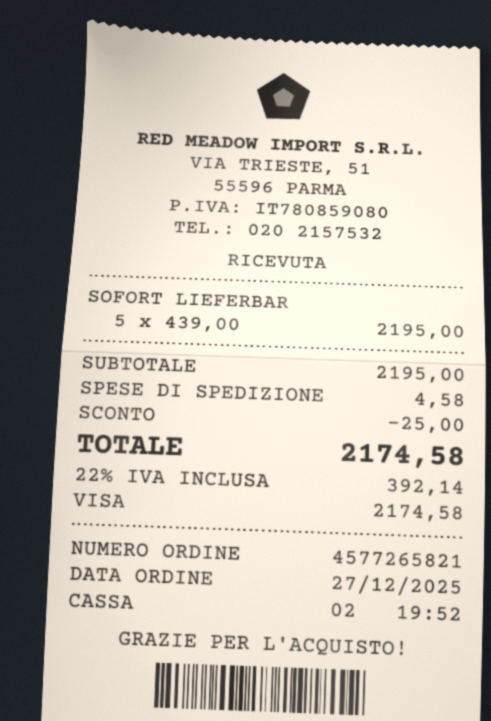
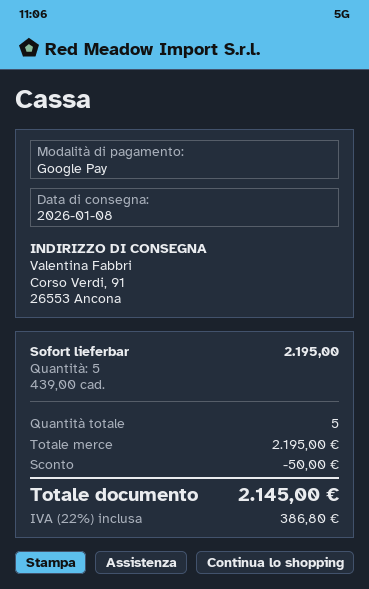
payment method: Visa -> Google Pay
discount: 25.00 -> 50.00
shipping: 4.58 -> none
tax: 22% = 392.14 -> 22% = 386.80
total: 2174.58 -> 2145.00

